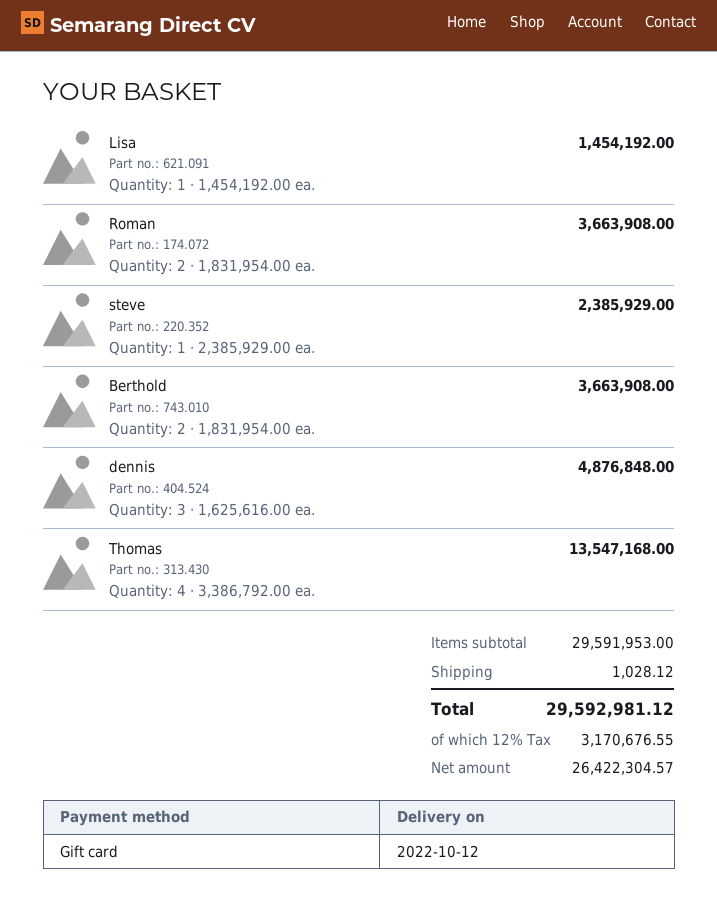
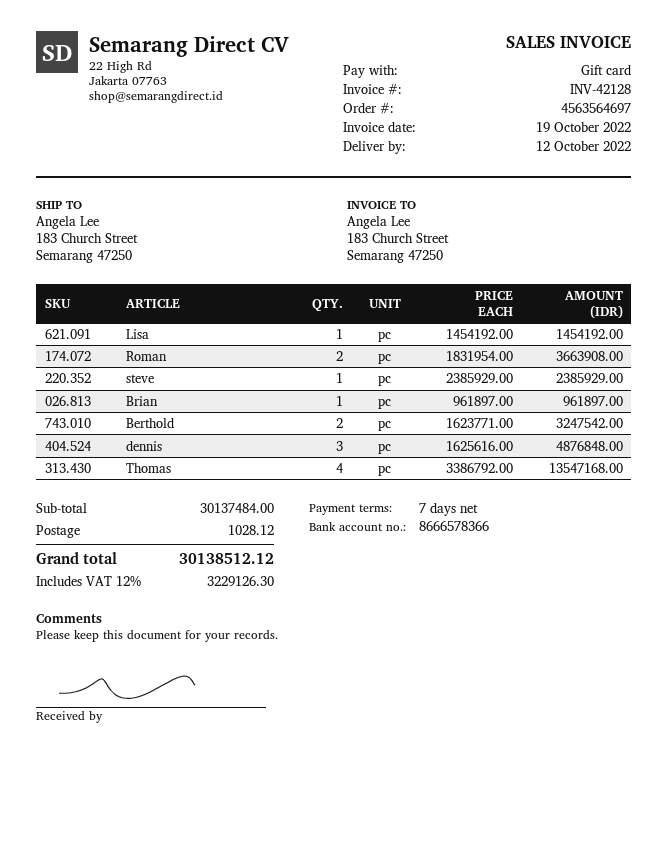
Berthold: 2 x 1831954.00 = 3663908.00 -> 2 x 1623771.00 = 3247542.00
Brian: none -> 1 x 961897.00 = 961897.00
subtotal: 29591953.00 -> 30137484.00
tax: 12% = 3170676.55 -> 12% = 3229126.30
total: 29592981.12 -> 30138512.12

